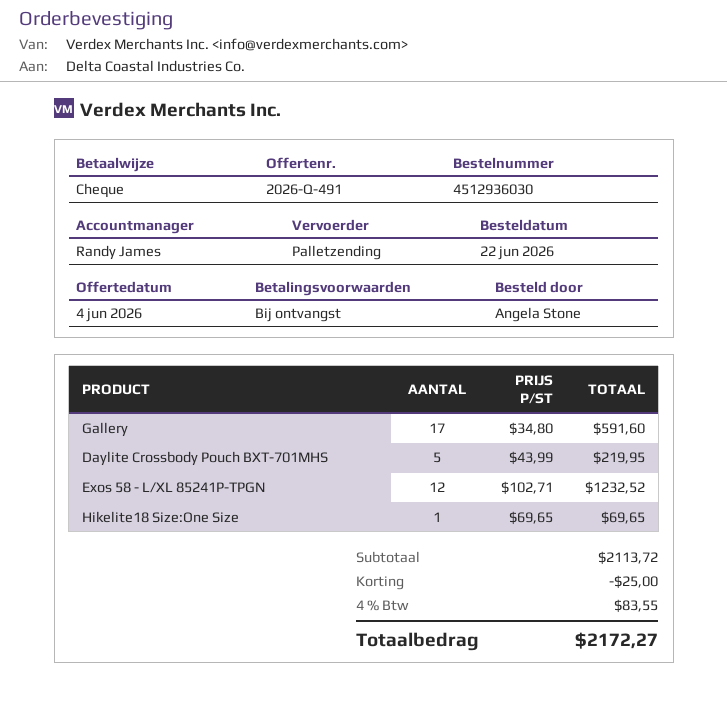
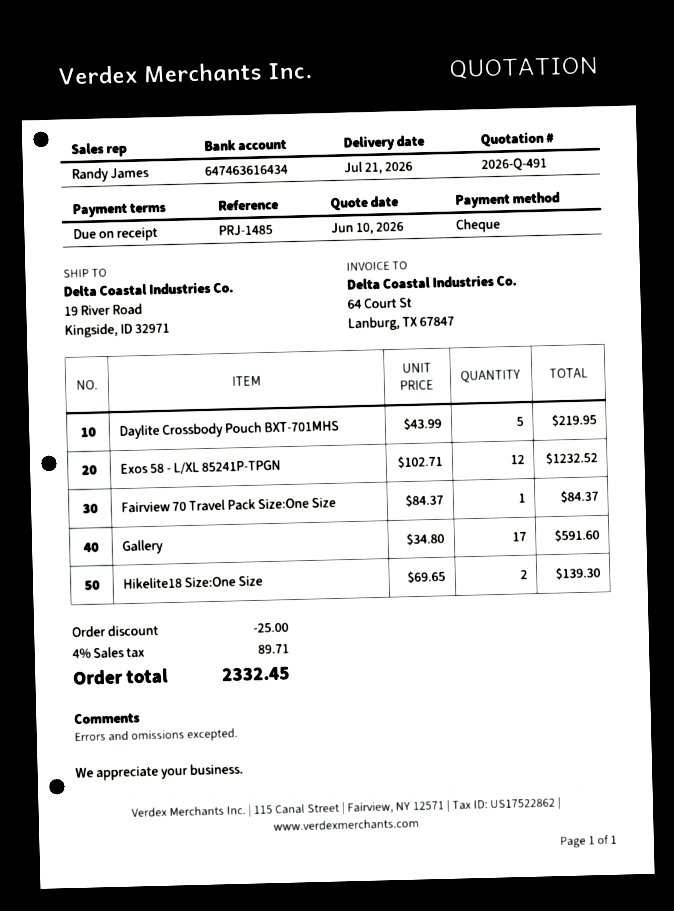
quote date: 2026-06-04 -> 2026-06-10
Hikelite18 Size:One Size: 1 x 69.65 = 69.65 -> 2 x 69.65 = 139.30
Fairview 70 Travel Pack Size:One Size: none -> 1 x 84.37 = 84.37
tax: 4% = 83.55 -> 4% = 89.71
total: 2172.27 -> 2332.45

